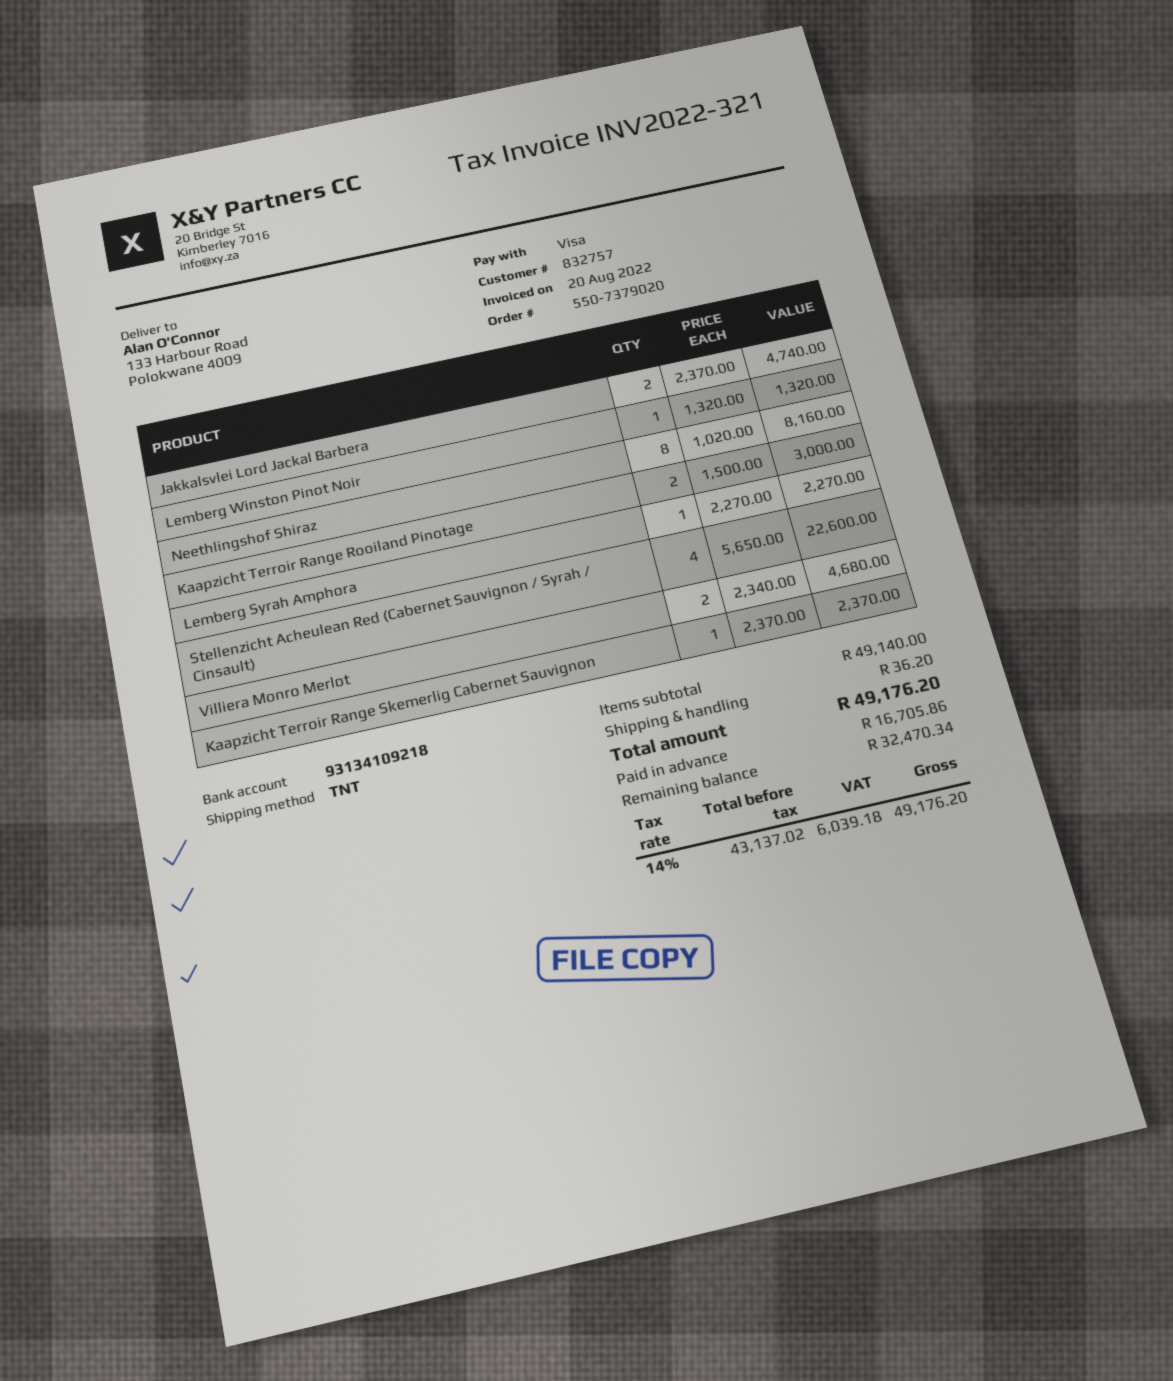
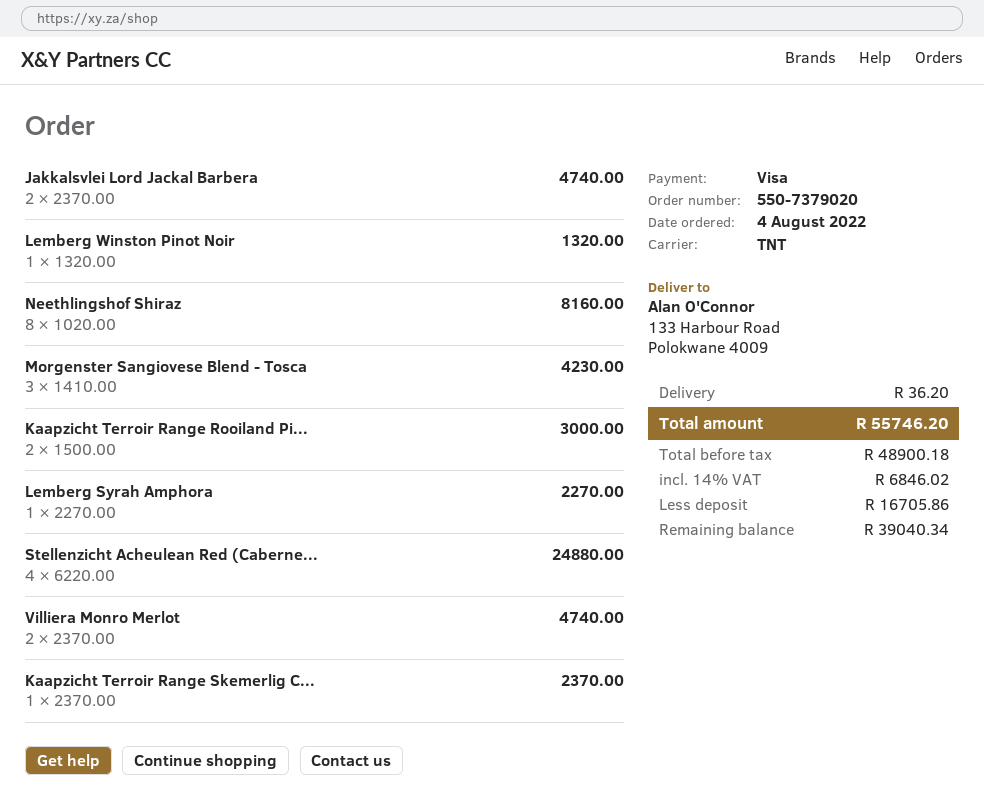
Stellenzicht Acheulean Red (Cabernet Sauvignon / Syrah / Cinsault): 4 x 5650.00 = 22600.00 -> 4 x 6220.00 = 24880.00
Villiera Monro Merlot: 2 x 2340.00 = 4680.00 -> 2 x 2370.00 = 4740.00
Morgenster Sangiovese Blend - Tosca: none -> 3 x 1410.00 = 4230.00
net: 43137.02 -> 48900.18
tax: 14% = 6039.18 -> 14% = 6846.02
total: 49176.20 -> 55746.20
balance: 32470.34 -> 39040.34

